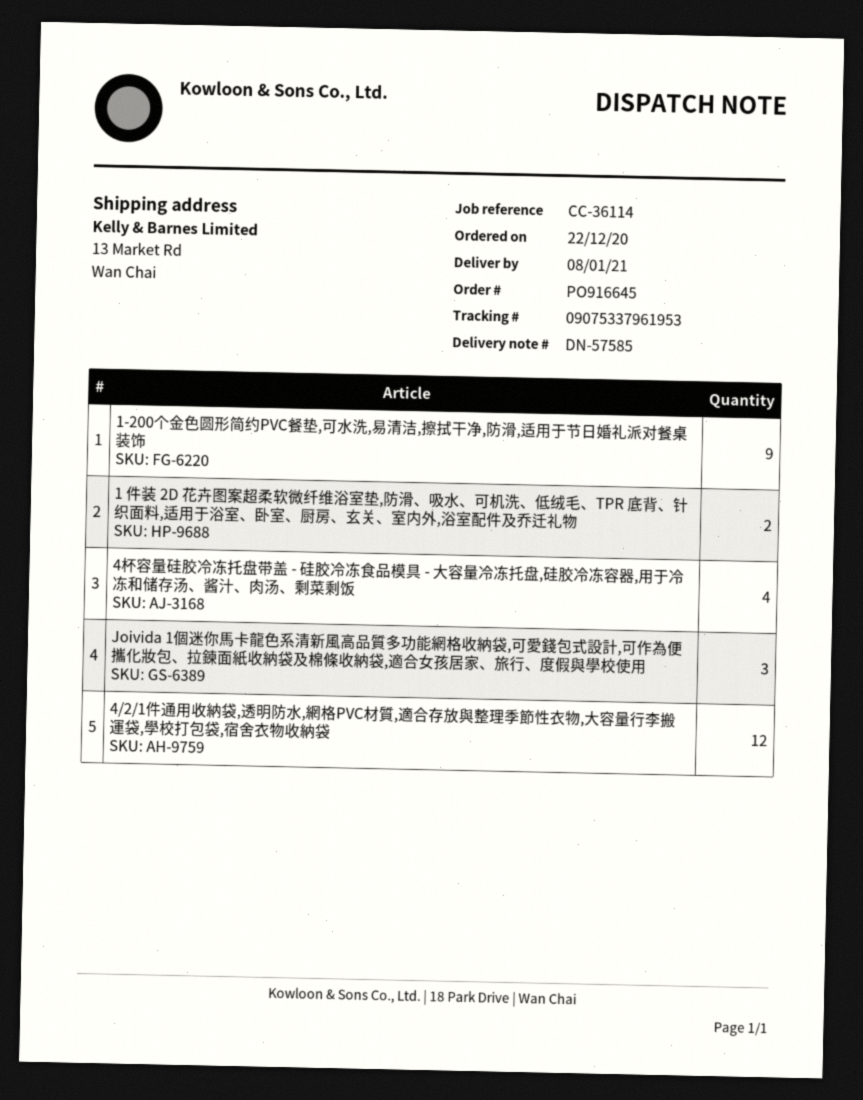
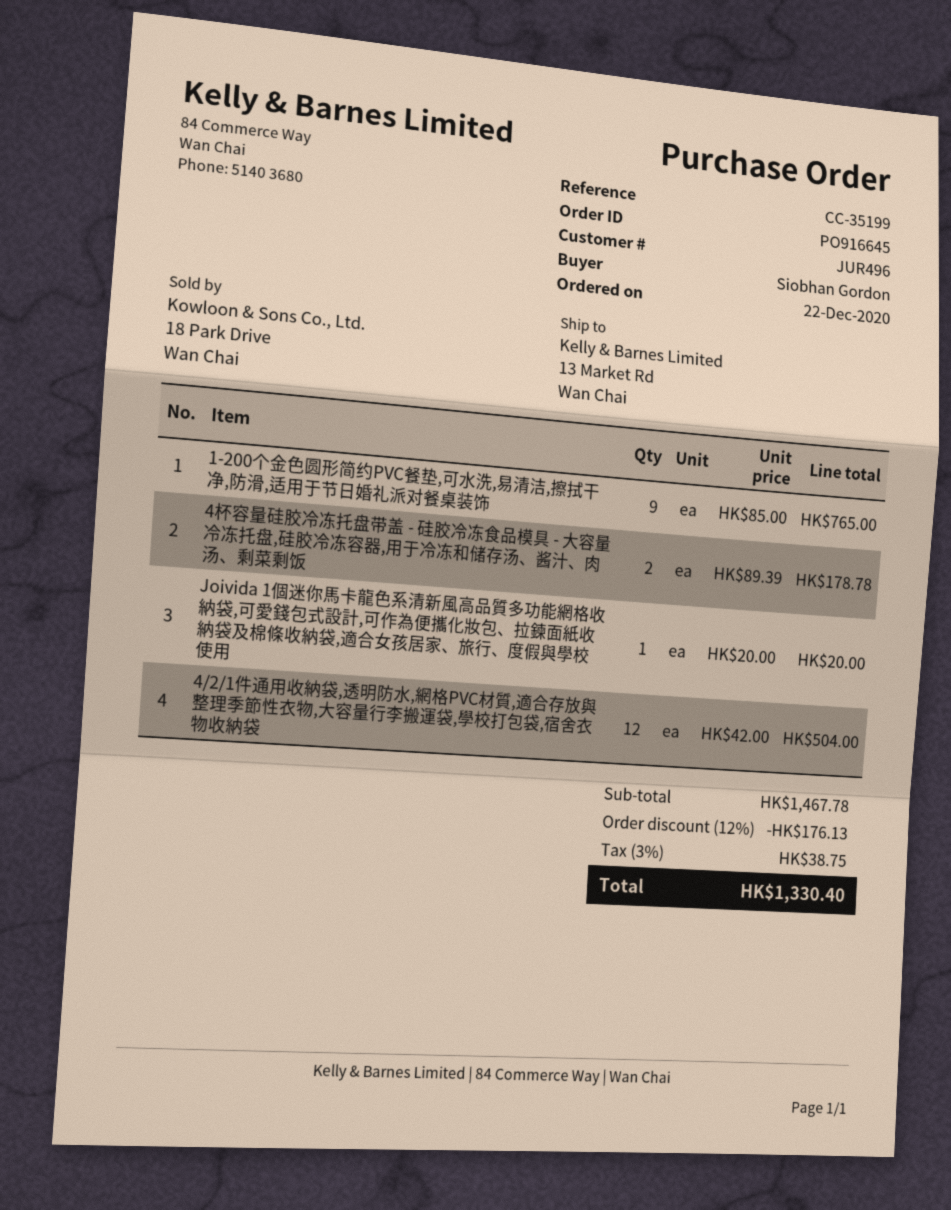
reference: CC-36114 -> CC-35199
1 件装 2D 花卉图案超柔软微纤维浴室垫,防滑、吸水、可机洗、低绒毛、TPR 底背、针织面料,适用于浴室、卧室、厨房、玄关、室内外,浴室配件及乔迁礼物: 2 -> none
4杯容量硅胶冷冻托盘带盖 - 硅胶冷冻食品模具 - 大容量冷冻托盘,硅胶冷冻容器,用于冷冻和储存汤、酱汁、肉汤、剩菜剩饭: 4 -> 2
Joivida 1個迷你馬卡龍色系清新風高品質多功能網格收納袋,可愛錢包式設計,可作為便攜化妝包、拉鍊面紙收納袋及棉條收納袋,適合女孩居家、旅行、度假與學校使用: 3 -> 1

